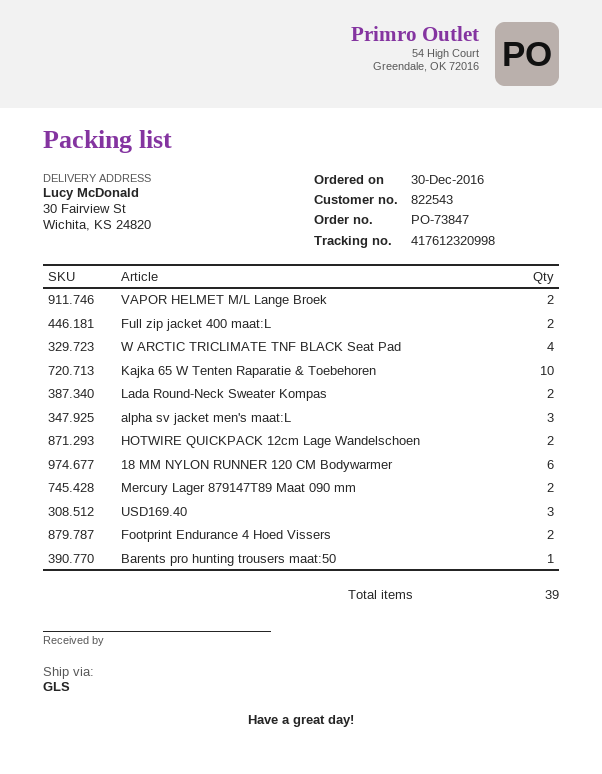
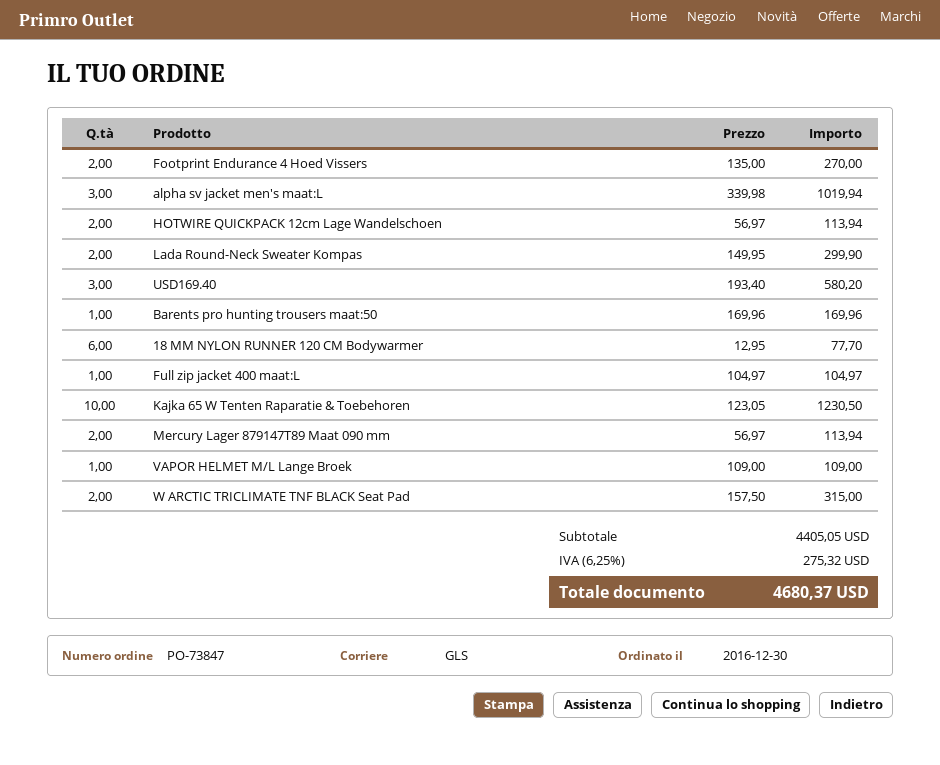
VAPOR HELMET M/L Lange Broek: 2 -> 1
Full zip jacket 400 maat:L: 2 -> 1
W ARCTIC TRICLIMATE TNF BLACK Seat Pad: 4 -> 2

